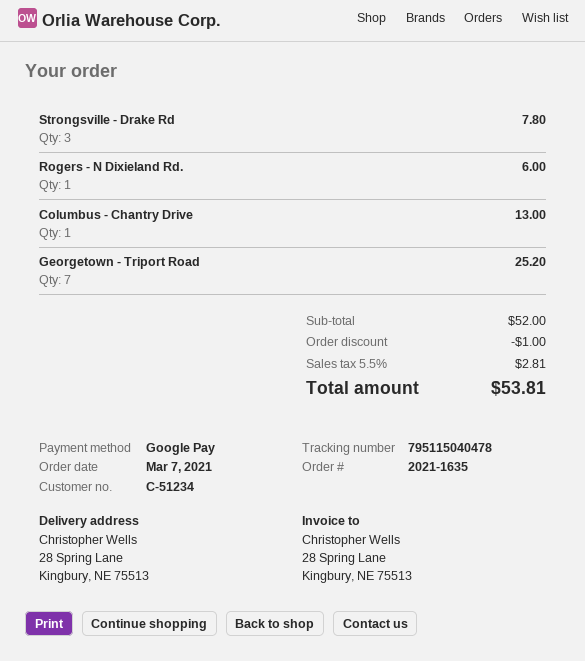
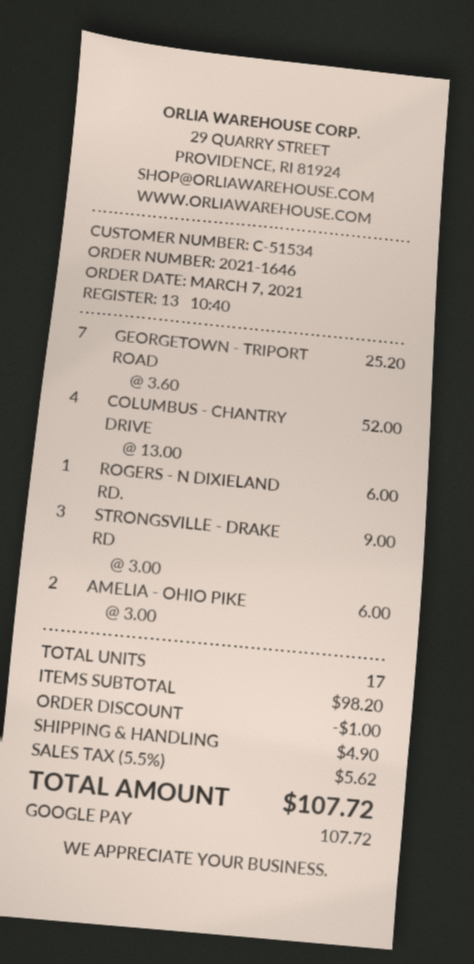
order number: 2021-1635 -> 2021-1646
customer number: C-51234 -> C-51534
Strongsville - Drake Rd: 3 for 7.80 -> 3 for 9.00
Columbus - Chantry Drive: 1 for 13.00 -> 4 for 52.00
AMELIA - OHIO PIKE: none -> 2 for 6.00
subtotal: 52.00 -> 98.20
shipping: none -> 4.90
tax: 5.5% = 2.81 -> 5.5% = 5.62
total: 53.81 -> 107.72

